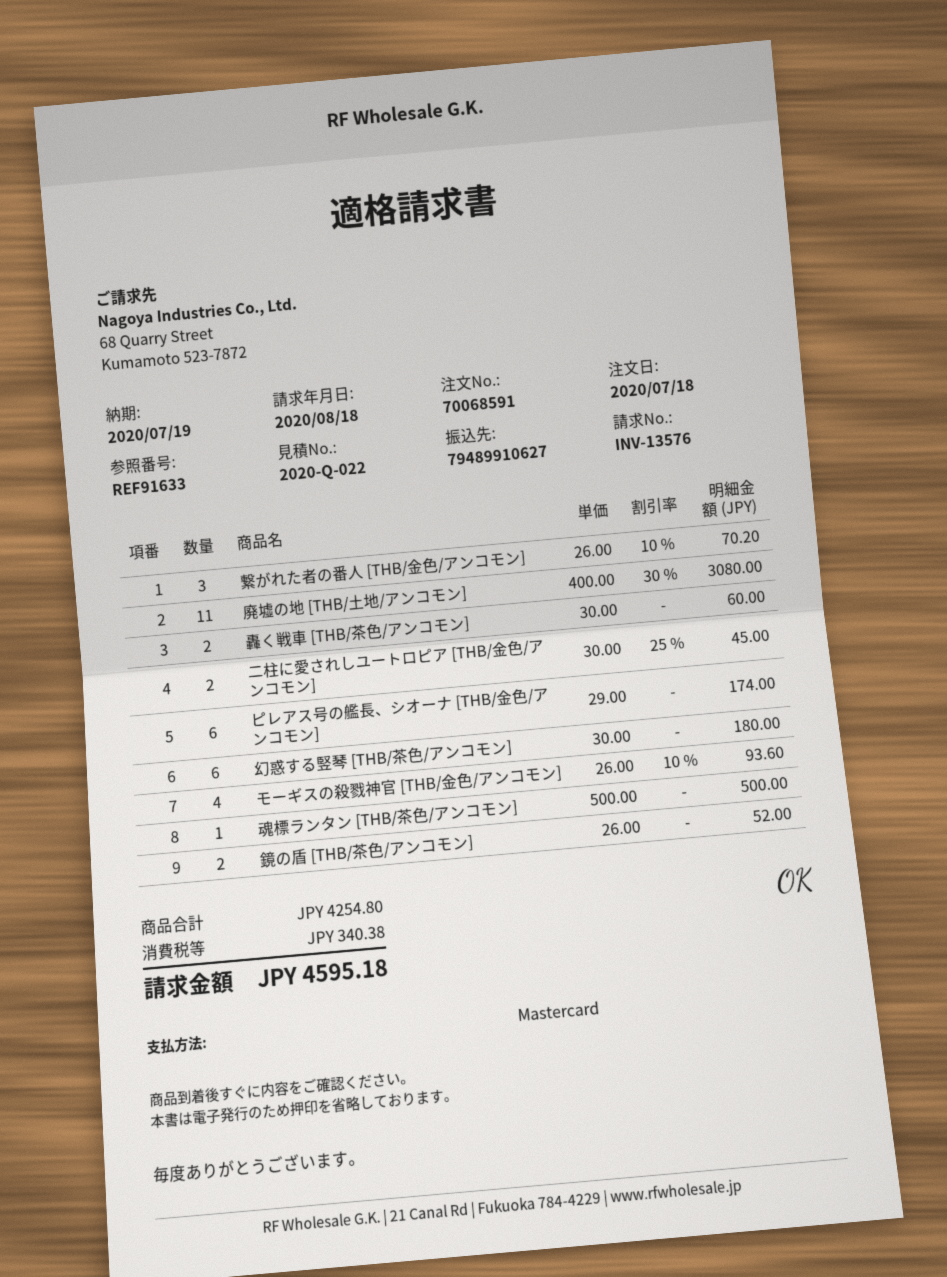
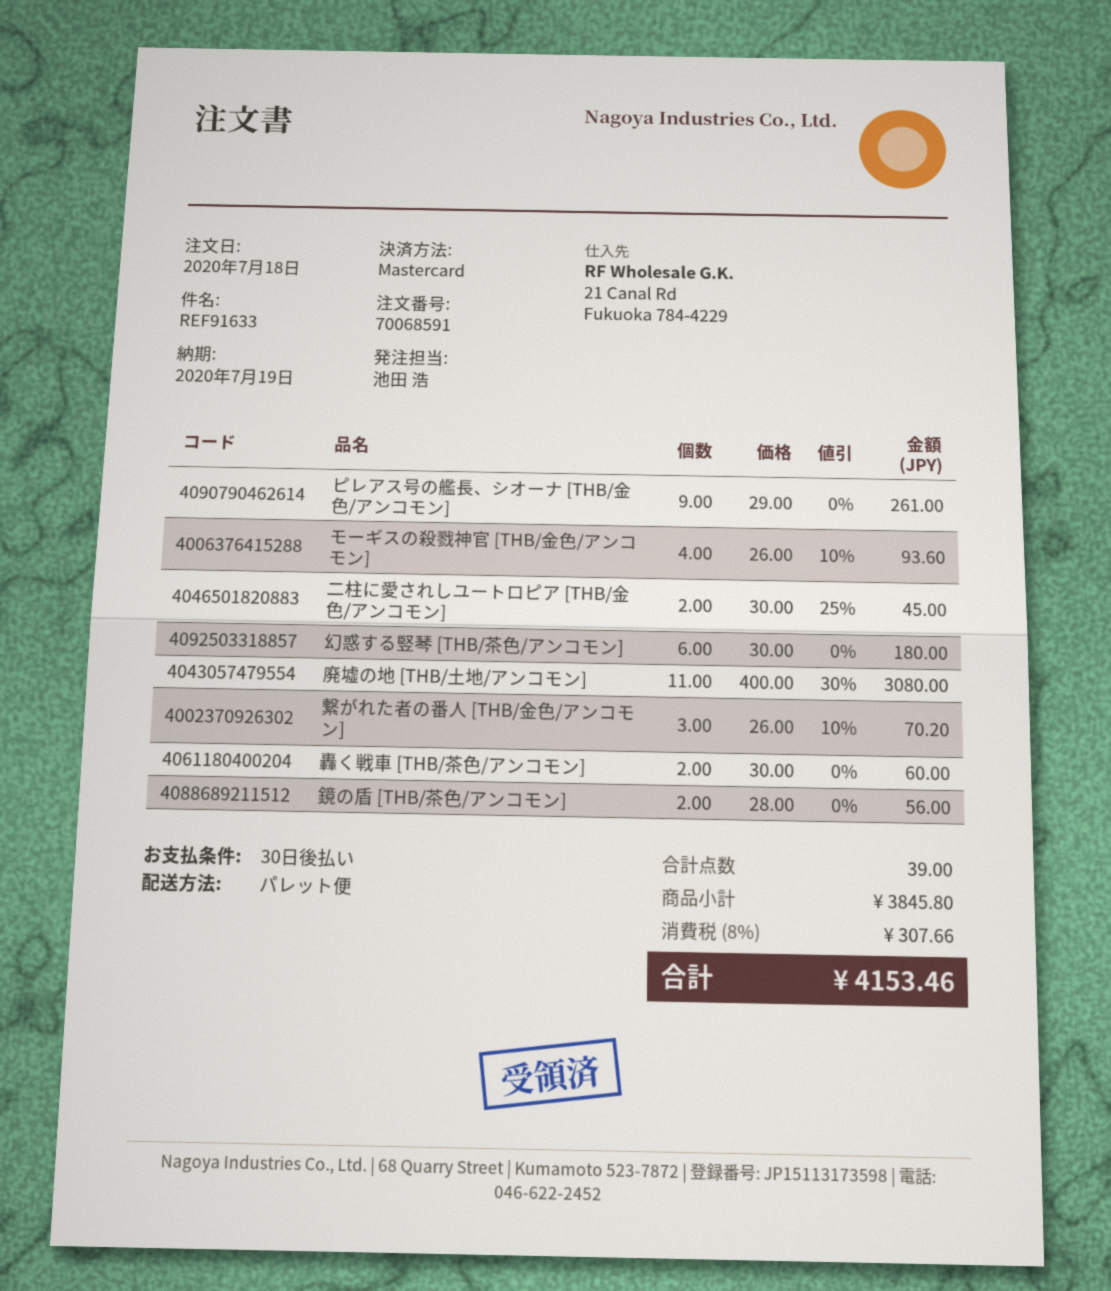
ピレアス号の艦長、シオーナ [THB/金色/アンコモン]: 6 x 29.00 = 174.00 -> 9 x 29.00 = 261.00
魂標ランタン [THB/茶色/アンコモン]: 1 x 500.00 = 500.00 -> none
鏡の盾 [THB/茶色/アンコモン]: 2 x 26.00 = 52.00 -> 2 x 28.00 = 56.00
subtotal: 4254.80 -> 3845.80
tax: 340.38 -> 307.66
total: 4595.18 -> 4153.46

